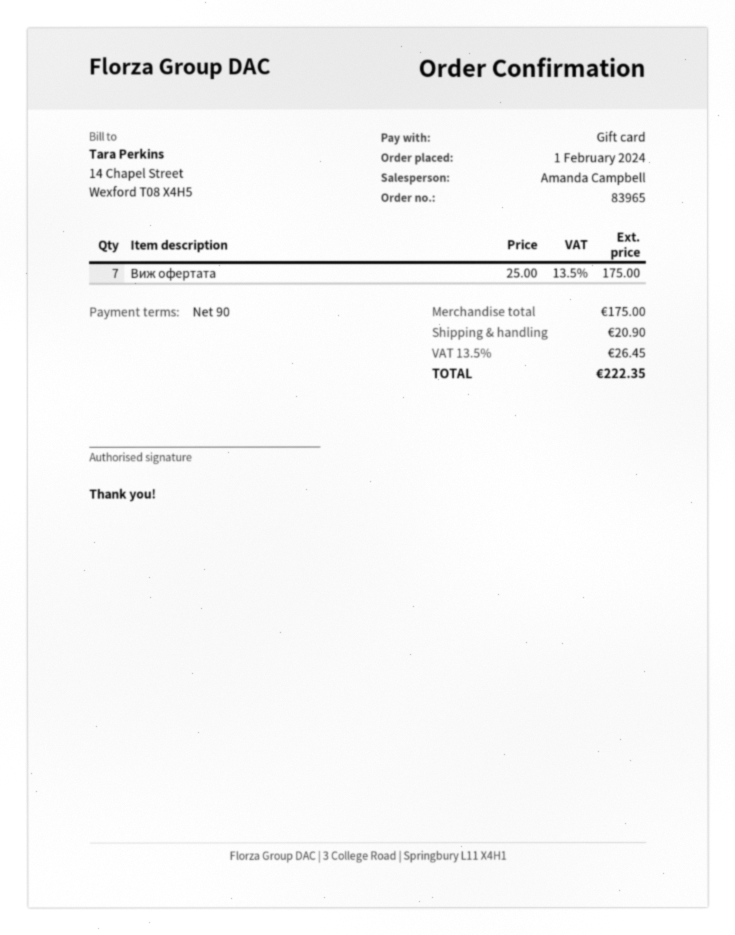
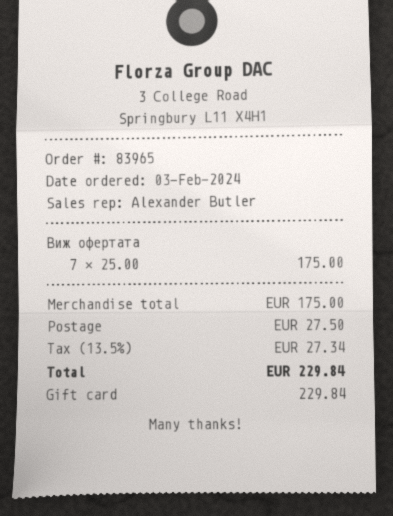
order date: 2024-02-01 -> 2024-02-03
sales rep: Amanda Campbell -> Alexander Butler
shipping: 20.90 -> 27.50
tax: 13.5% = 26.45 -> 13.5% = 27.34
total: 222.35 -> 229.84

